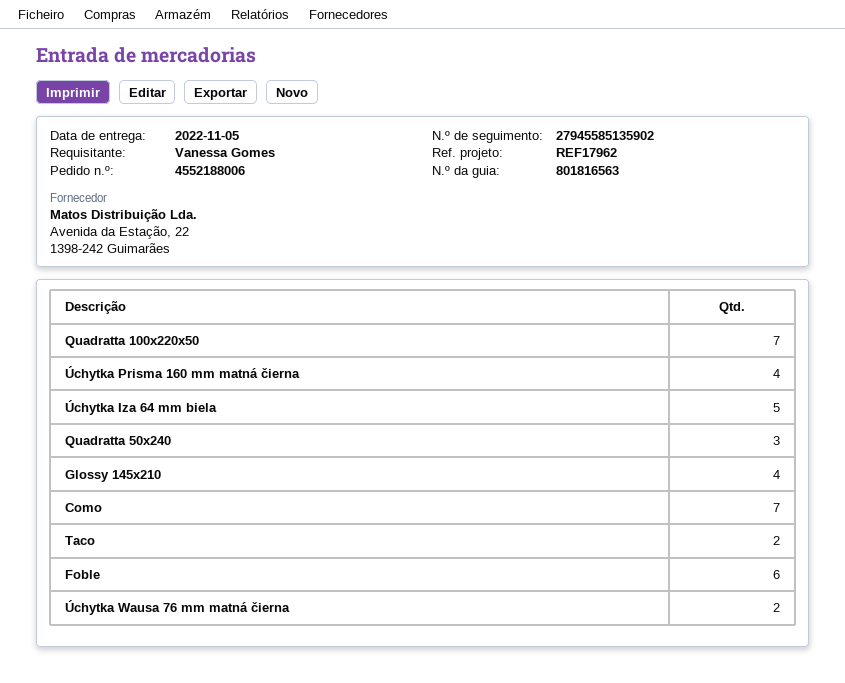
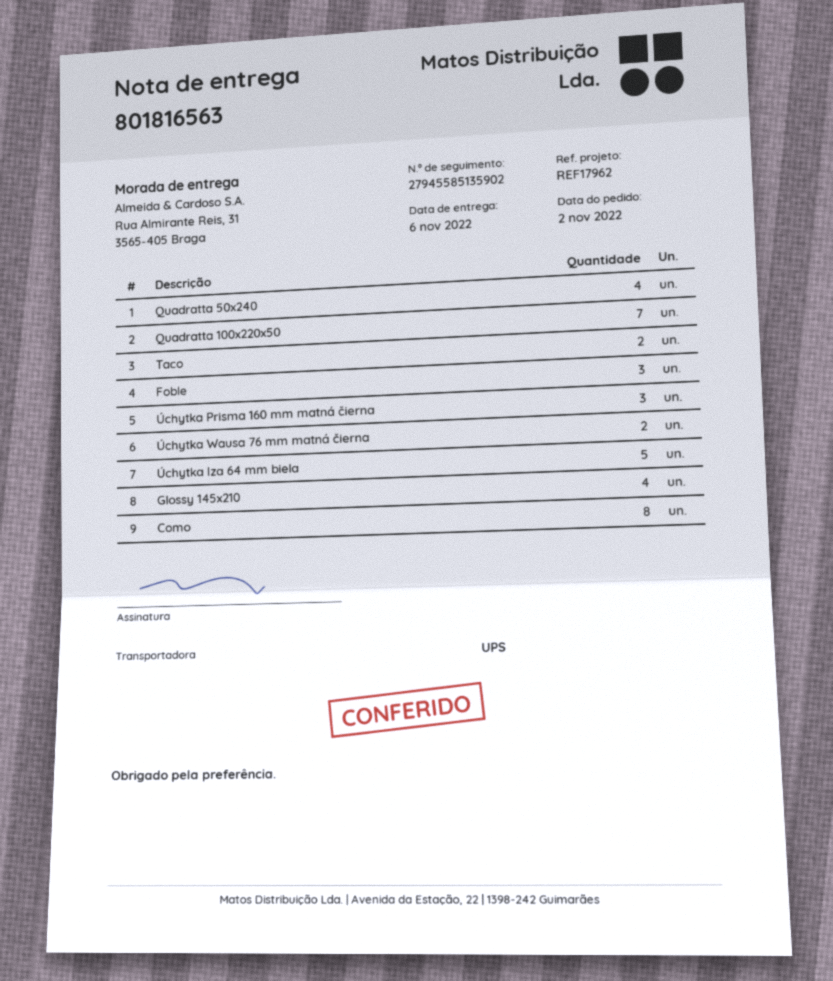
delivery date: 2022-11-05 -> 2022-11-06
Úchytka Prisma 160 mm matná čierna: 4 -> 3
Quadratta 50x240: 3 -> 4
Como: 7 -> 8
Foble: 6 -> 3

